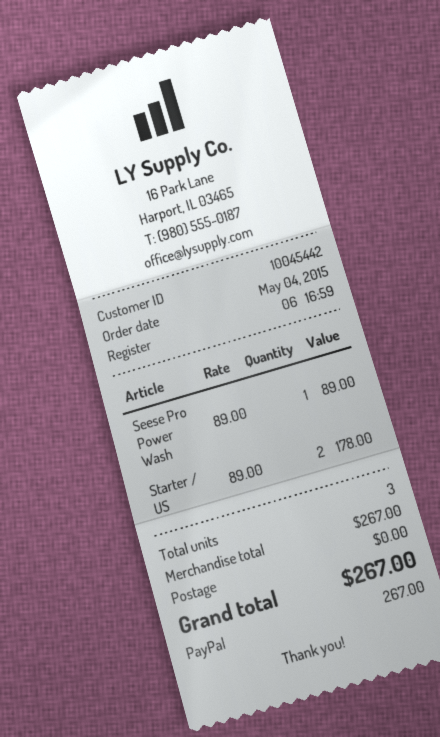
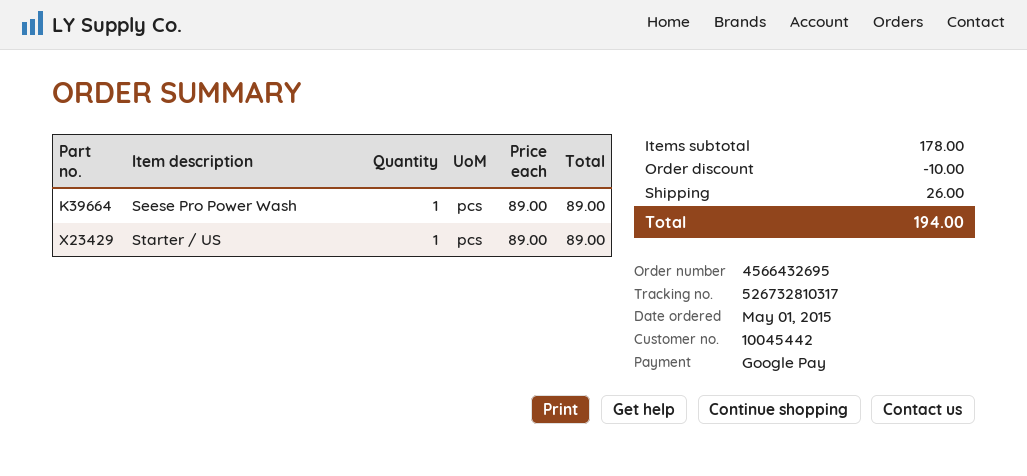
order date: 2015-05-04 -> 2015-05-01
payment method: PayPal -> Google Pay
Starter / US: 2 x 89.00 = 178.00 -> 1 x 89.00 = 89.00
subtotal: 267.00 -> 178.00
discount: none -> 10.00
shipping: 0.00 -> 26.00
total: 267.00 -> 194.00

